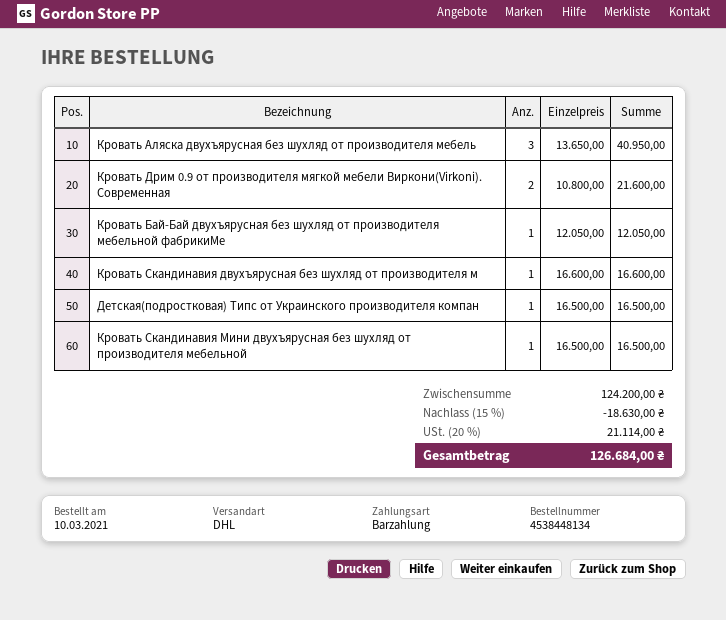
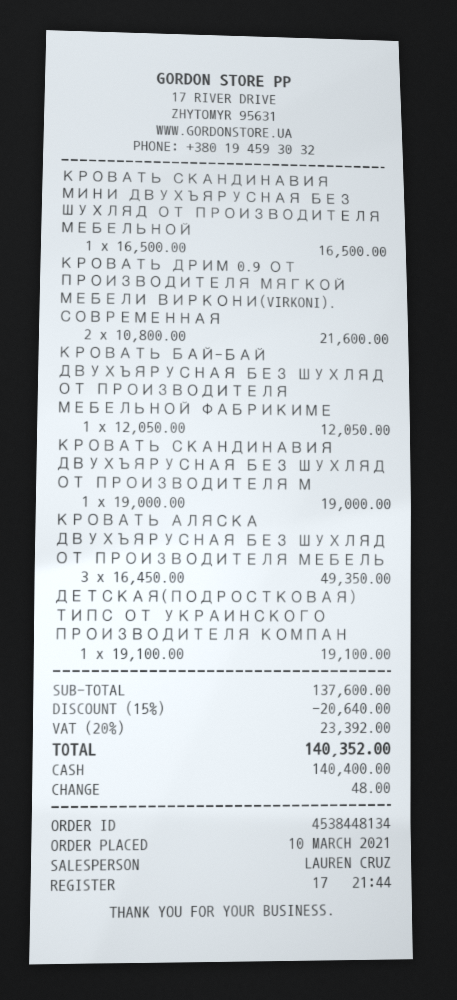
Кровать Аляска двухъярусная без шухляд от производителя мебель: 3 x 13650.00 = 40950.00 -> 3 x 16450.00 = 49350.00
Кровать Скандинавия двухъярусная без шухляд от производителя м: 1 x 16600.00 = 16600.00 -> 1 x 19000.00 = 19000.00
Детская(подростковая) Типс от Украинского производителя компан: 1 x 16500.00 = 16500.00 -> 1 x 19100.00 = 19100.00
subtotal: 124200.00 -> 137600.00
discount: 15% = 18630.00 -> 15% = 20640.00
tax: 20% = 21114.00 -> 20% = 23392.00
total: 126684.00 -> 140352.00

